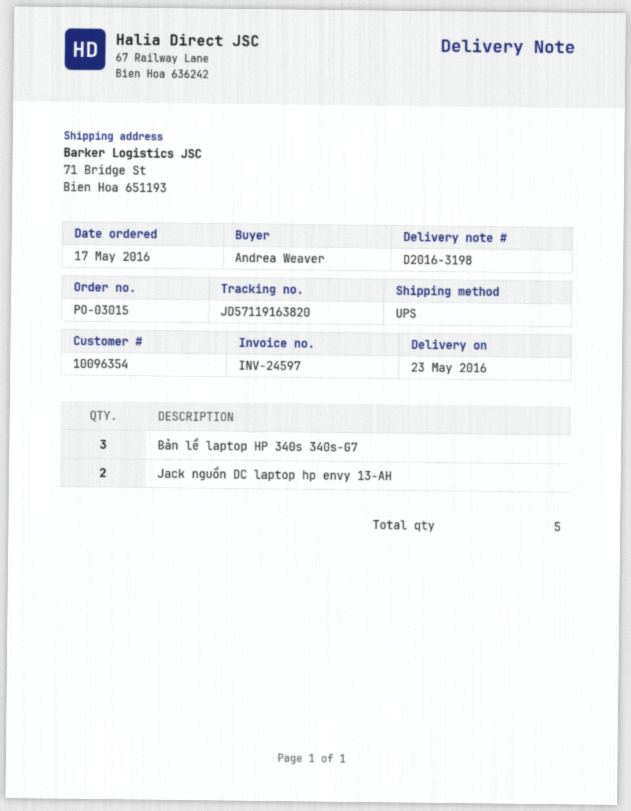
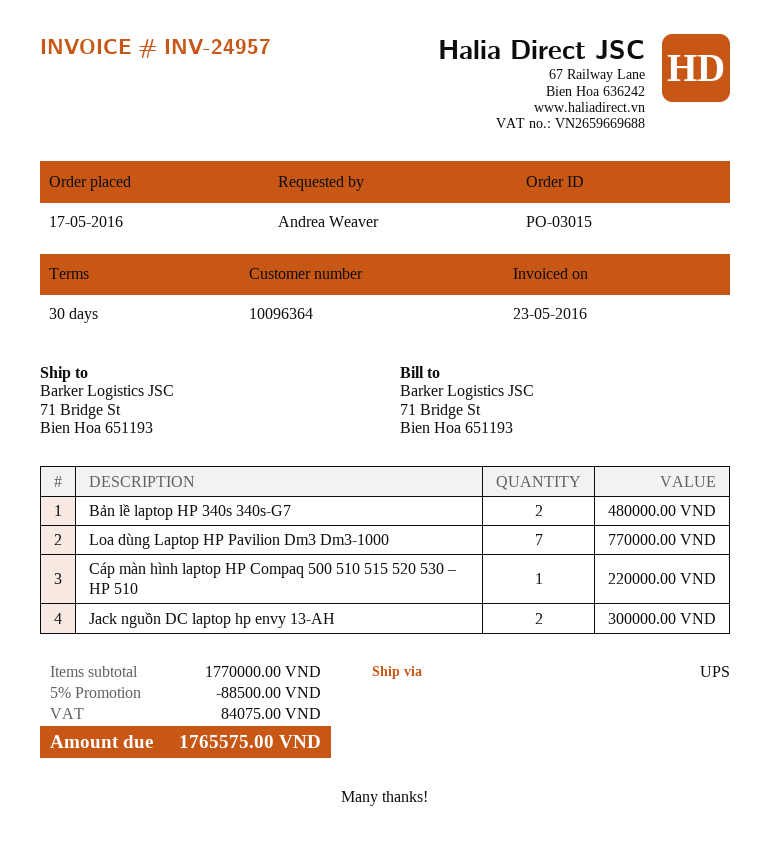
invoice number: INV-24597 -> INV-24957
customer number: 10096354 -> 10096364
Bản lề laptop HP 340s 340s-G7: 3 -> 2
Loa dùng Laptop HP Pavilion Dm3 Dm3-1000: none -> 7
Cáp màn hình laptop HP Compaq 500 510 515 520 530 – HP 510: none -> 1

